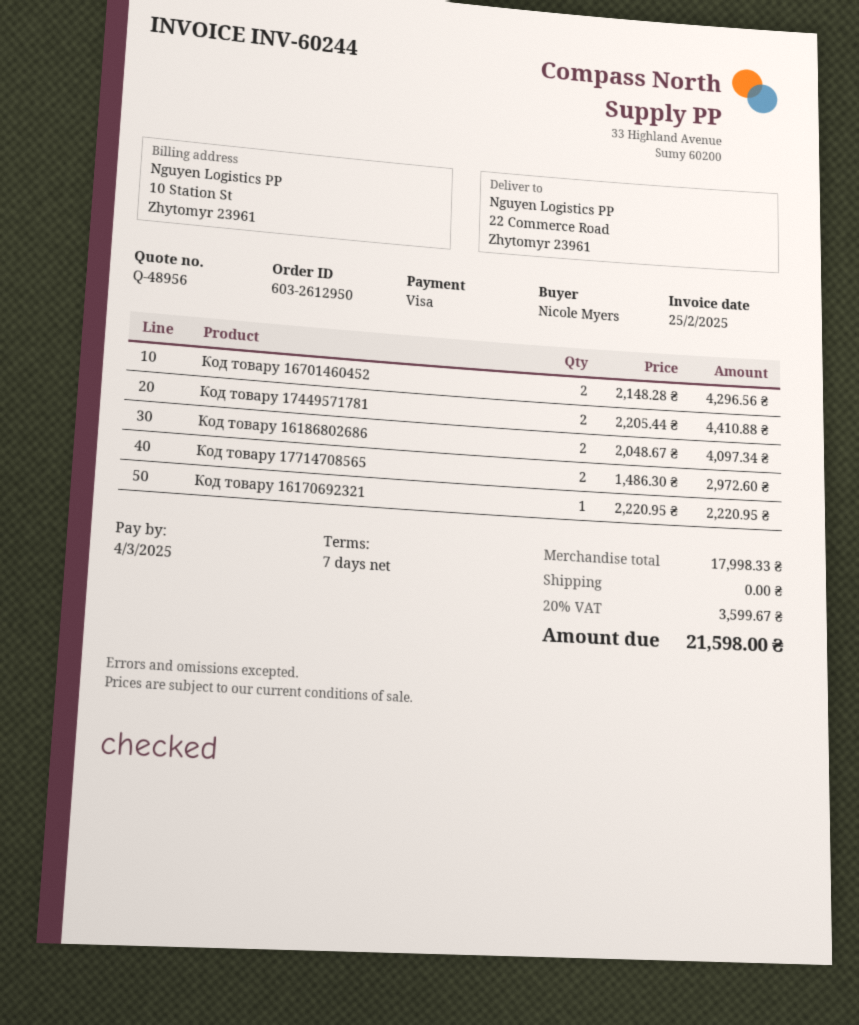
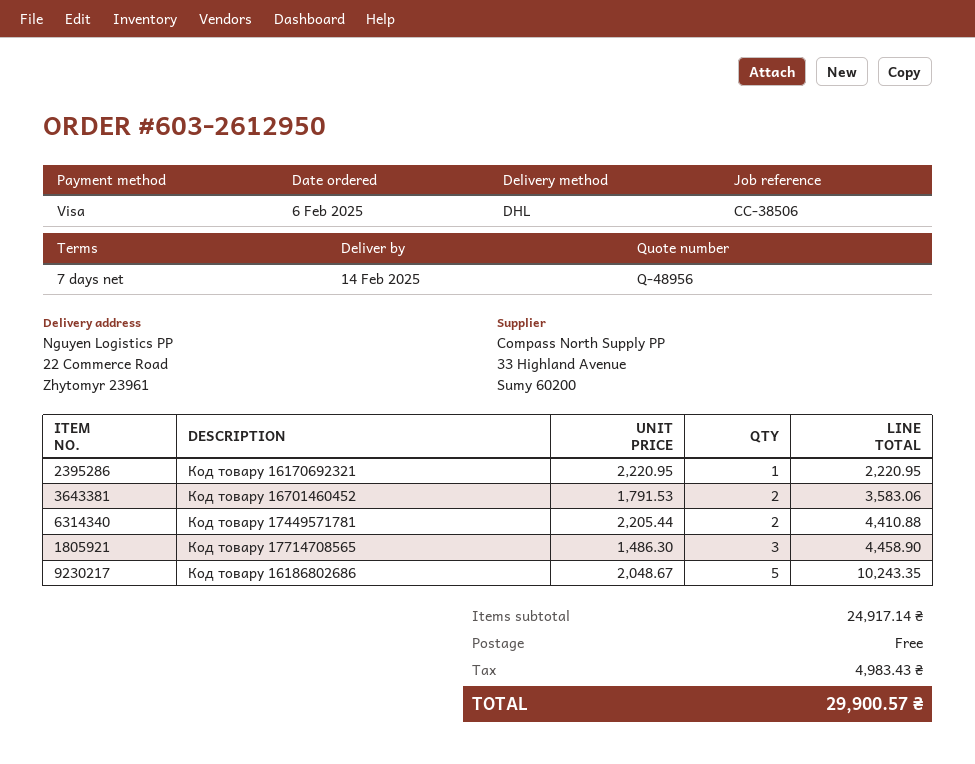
Код товару 16701460452: 2 x 2148.28 = 4296.56 -> 2 x 1791.53 = 3583.06
Код товару 16186802686: 2 x 2048.67 = 4097.34 -> 5 x 2048.67 = 10243.35
Код товару 17714708565: 2 x 1486.30 = 2972.60 -> 3 x 1486.30 = 4458.90
subtotal: 17998.33 -> 24917.14
tax: 3599.67 -> 4983.43
total: 21598.00 -> 29900.57

